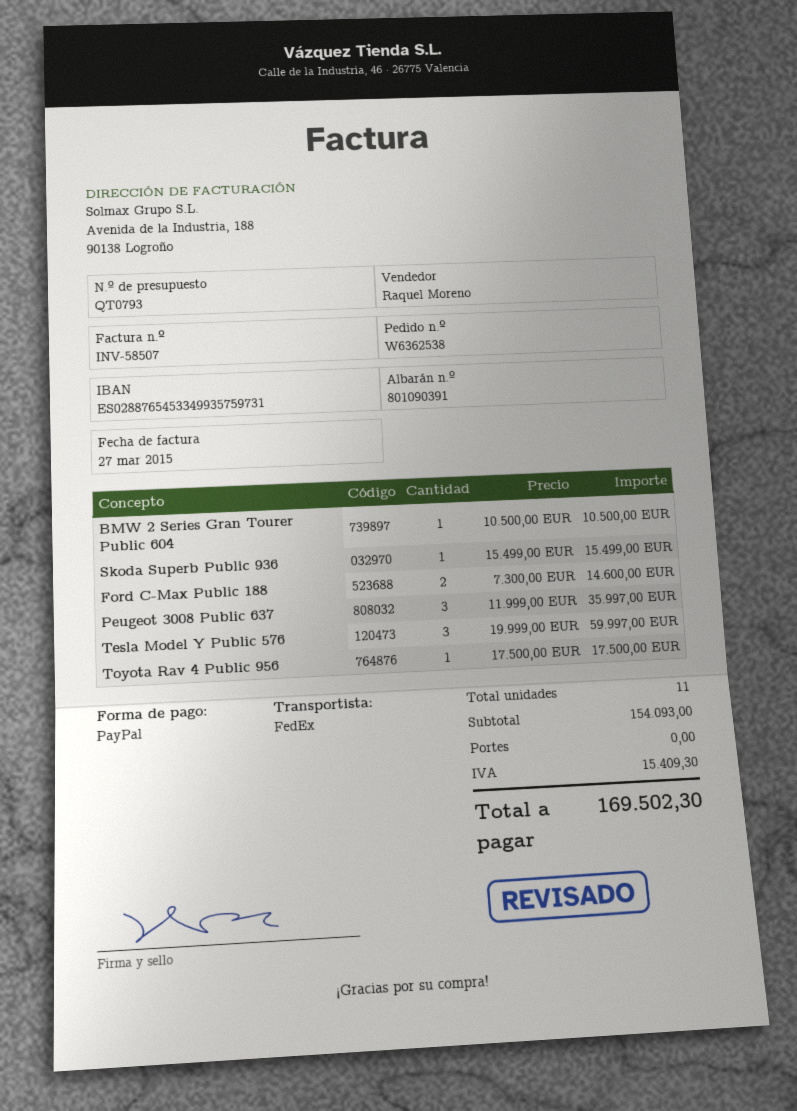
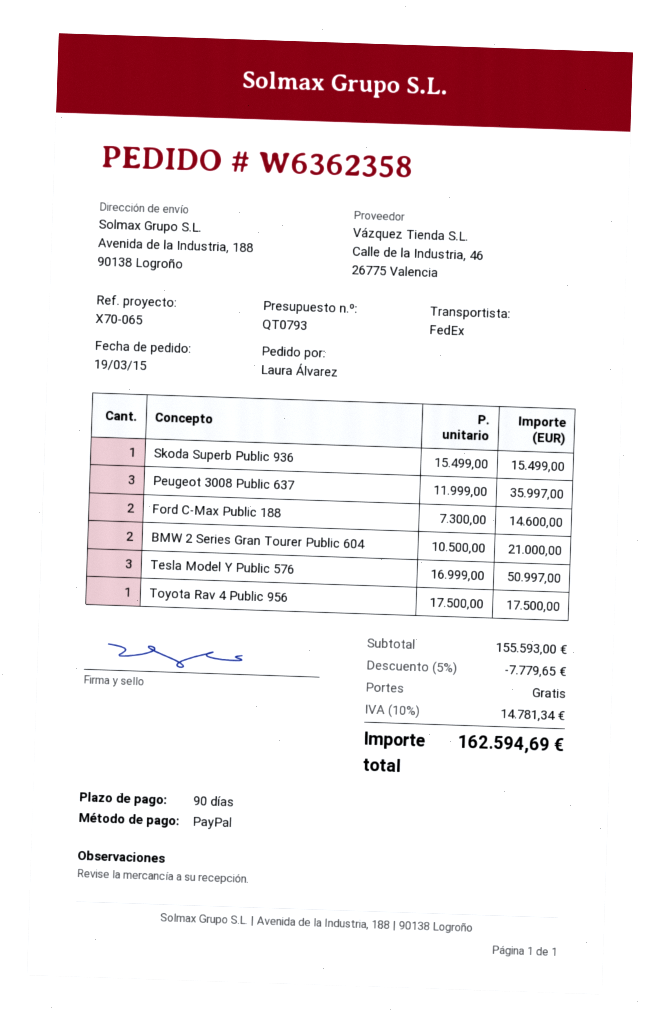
order number: W6362538 -> W6362358
BMW 2 Series Gran Tourer Public 604: 1 x 10500.00 = 10500.00 -> 2 x 10500.00 = 21000.00
Tesla Model Y Public 576: 3 x 19999.00 = 59997.00 -> 3 x 16999.00 = 50997.00
subtotal: 154093.00 -> 155593.00
discount: none -> 5% = 7779.65
tax: 15409.30 -> 14781.34
total: 169502.30 -> 162594.69

